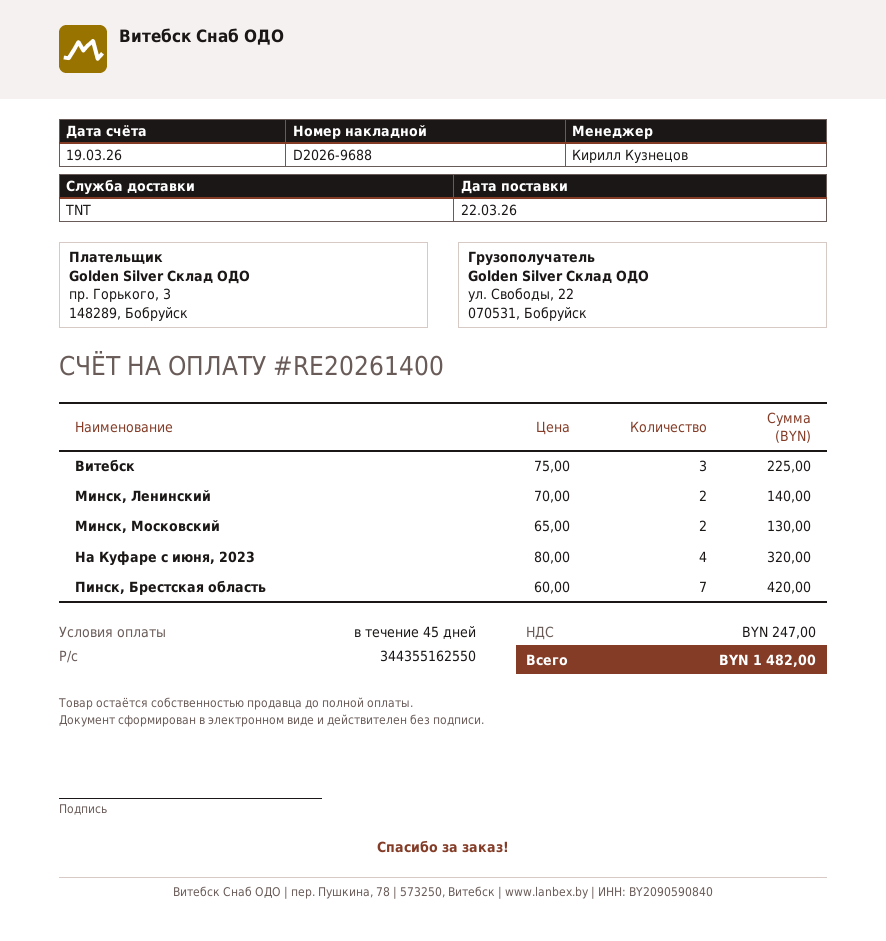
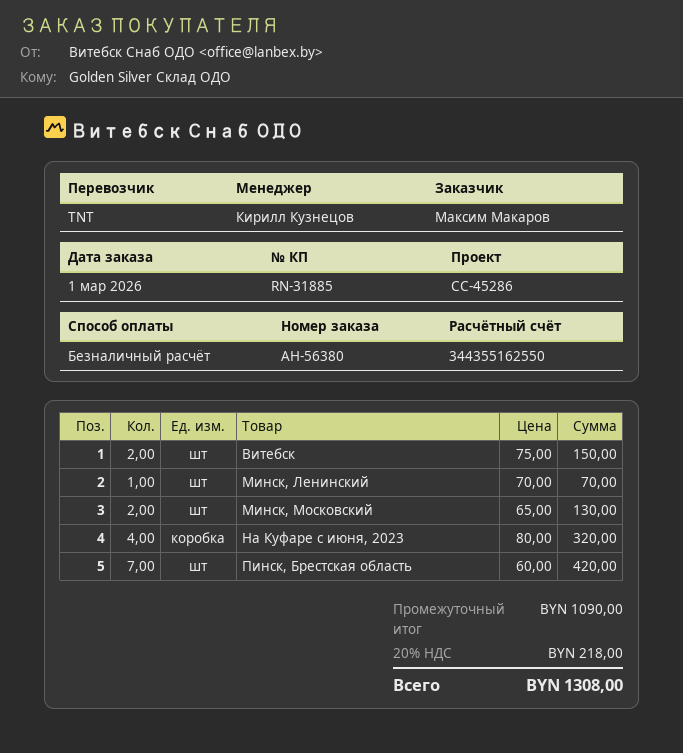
Витебск: 3 x 75.00 = 225.00 -> 2 x 75.00 = 150.00
Минск, Ленинский: 2 x 70.00 = 140.00 -> 1 x 70.00 = 70.00
tax: 247.00 -> 218.00
total: 1482.00 -> 1308.00

